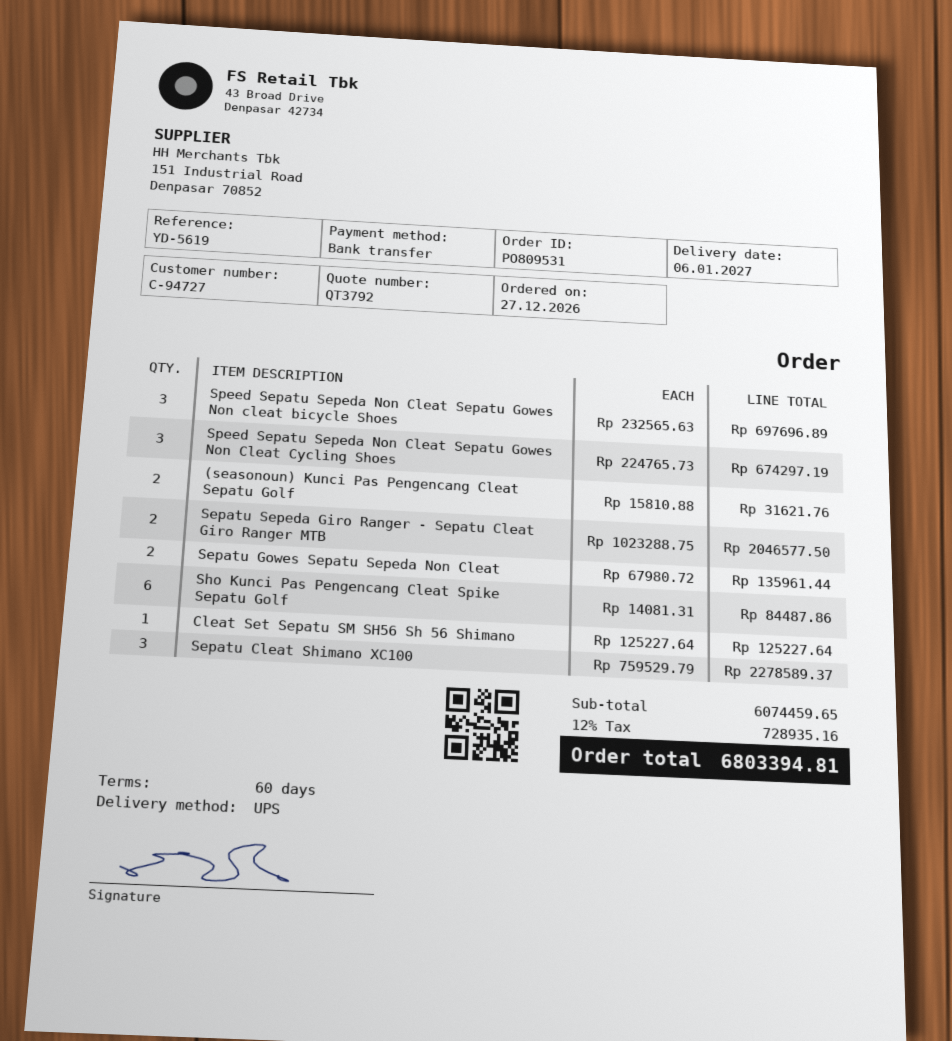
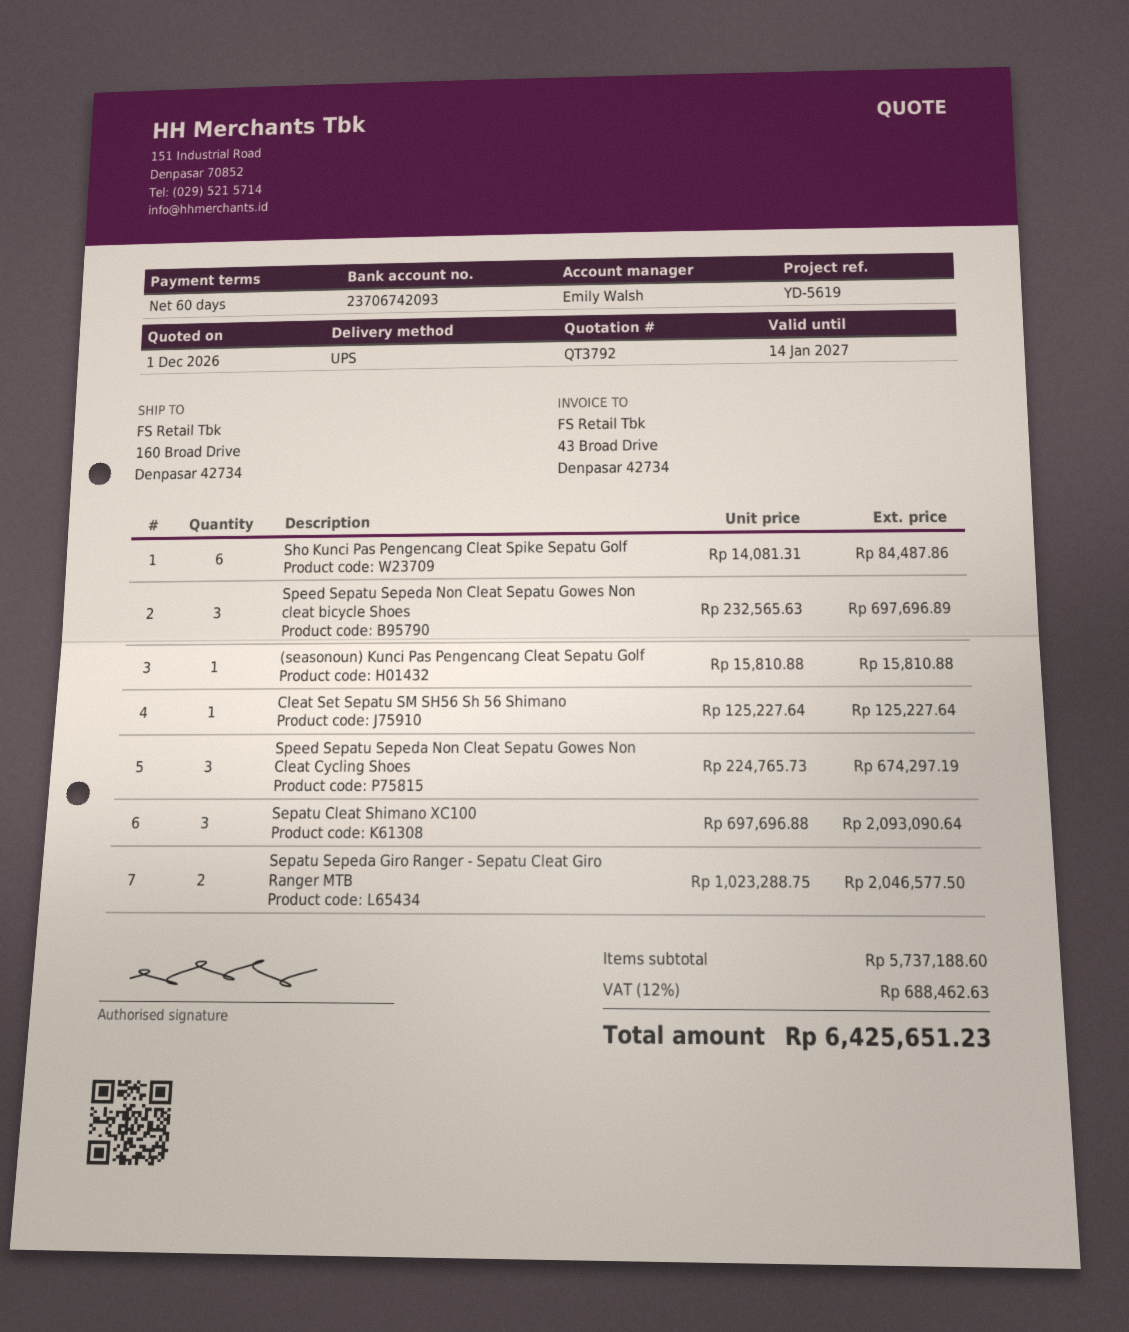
(seasonoun) Kunci Pas Pengencang Cleat Sepatu Golf: 2 x 15810.88 = 31621.76 -> 1 x 15810.88 = 15810.88
Sepatu Gowes Sepatu Sepeda Non Cleat: 2 x 67980.72 = 135961.44 -> none
Sepatu Cleat Shimano XC100: 3 x 759529.79 = 2278589.37 -> 3 x 697696.88 = 2093090.64
subtotal: 6074459.65 -> 5737188.60
tax: 12% = 728935.16 -> 12% = 688462.63
total: 6803394.81 -> 6425651.23

